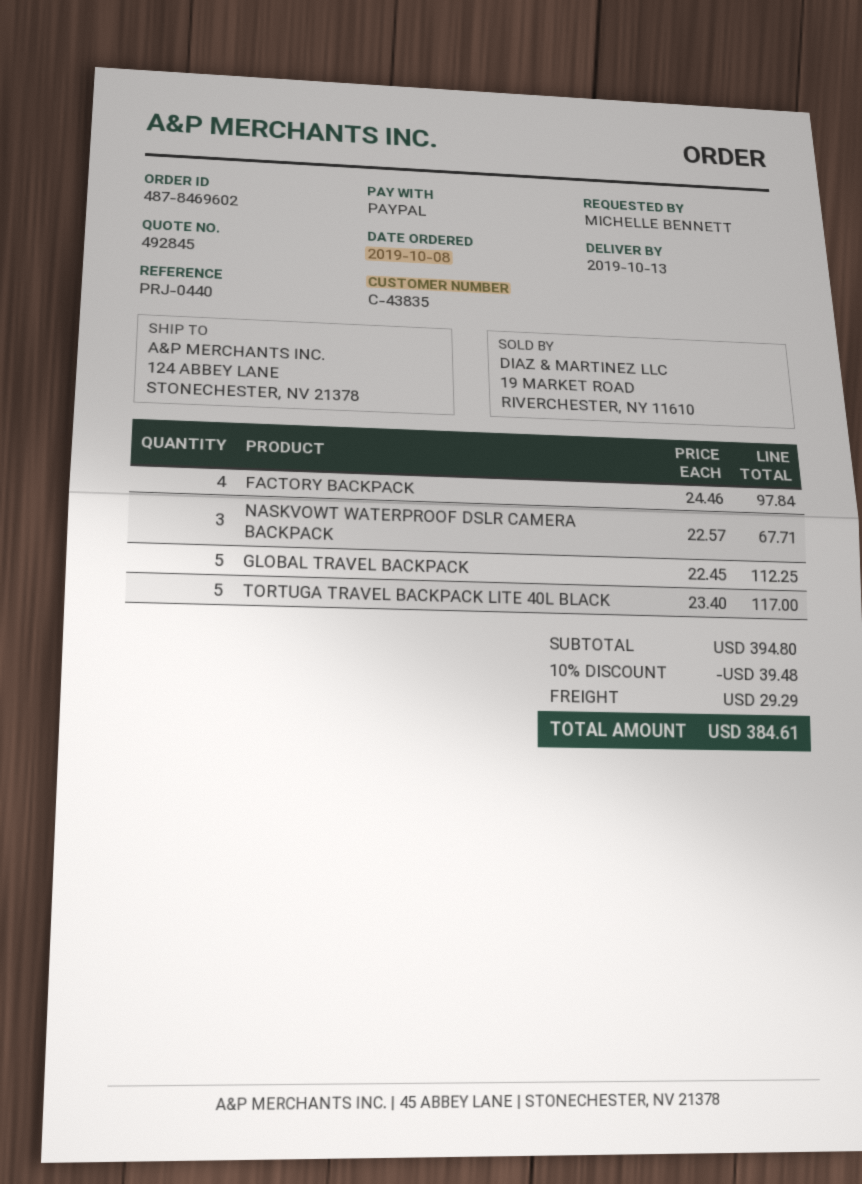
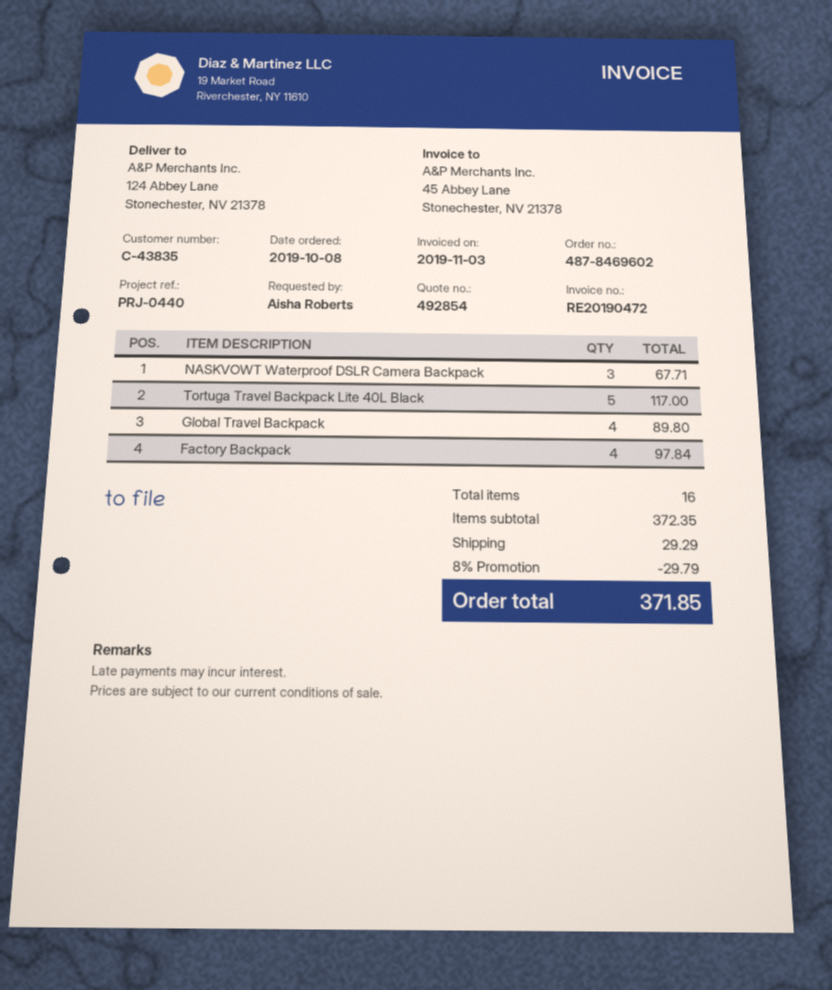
quote number: 492845 -> 492854
ordered by: MICHELLE BENNETT -> Aisha Roberts
GLOBAL TRAVEL BACKPACK: 5 for 112.25 -> 4 for 89.80
subtotal: 394.80 -> 372.35
discount: 10% = 39.48 -> 8% = 29.79
total: 384.61 -> 371.85

